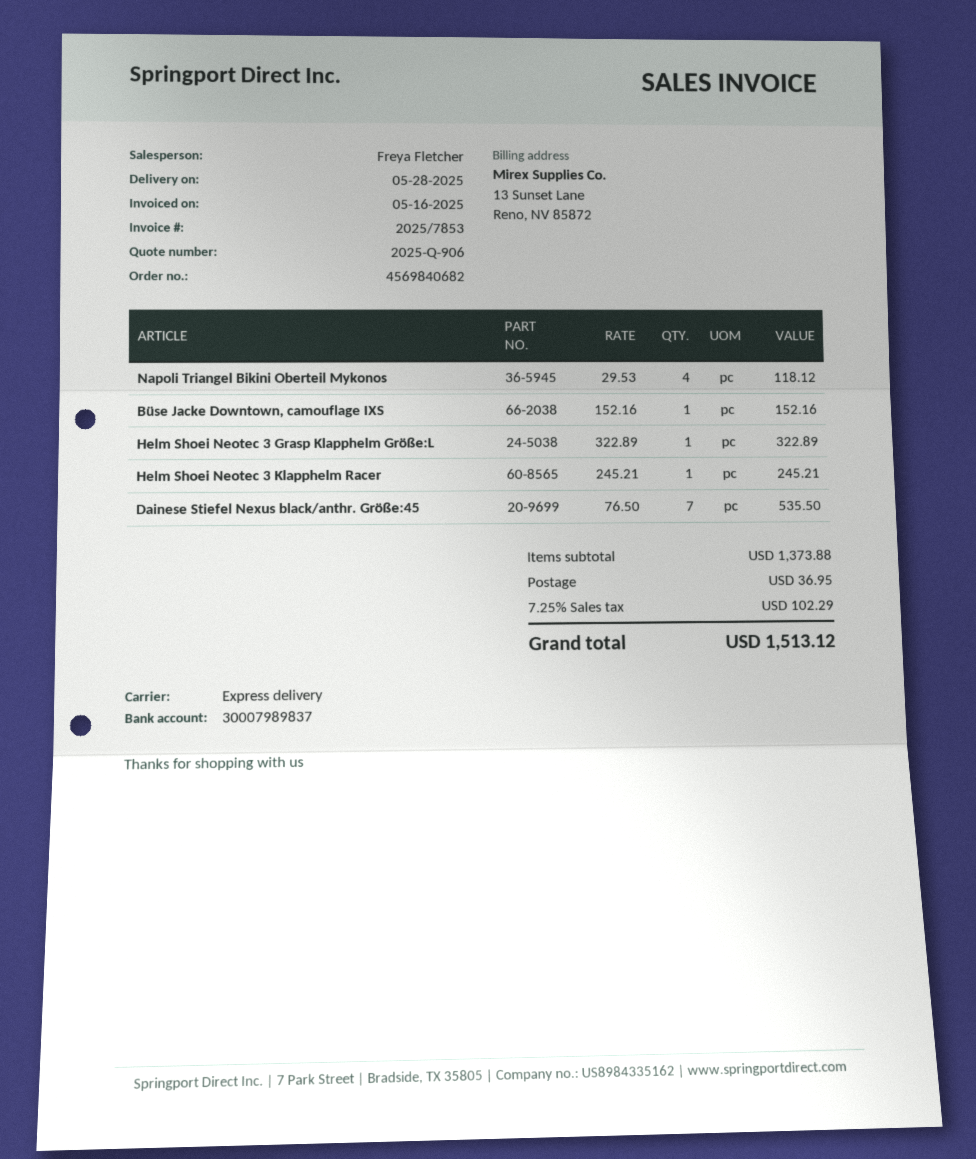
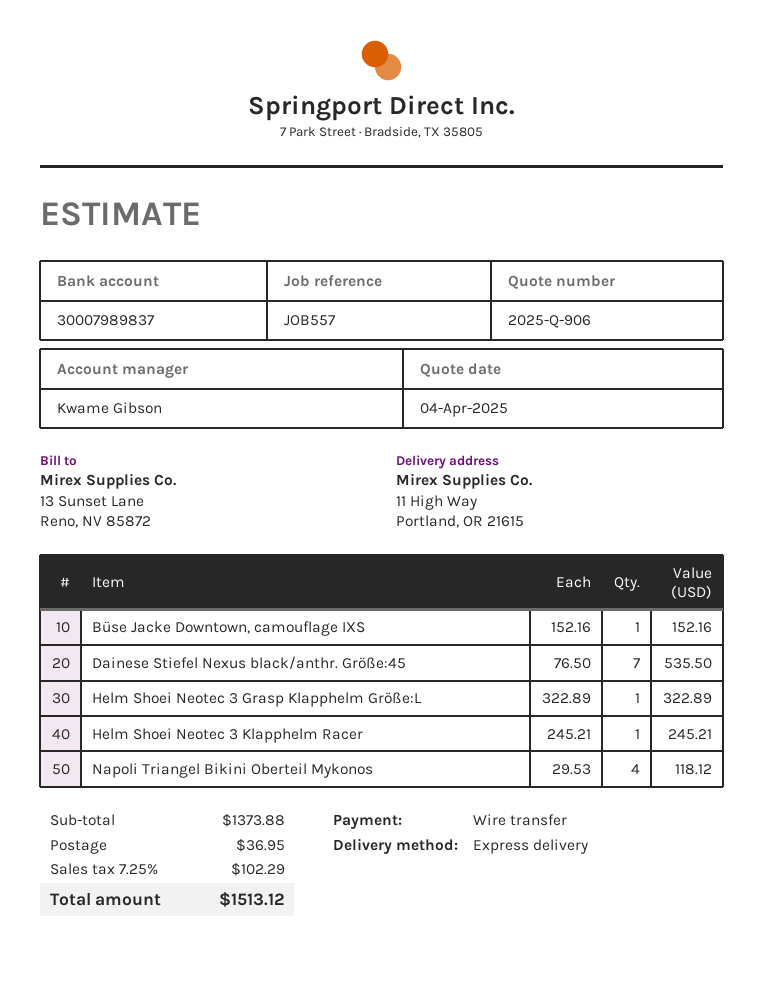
sales rep: Freya Fletcher -> Kwame Gibson

